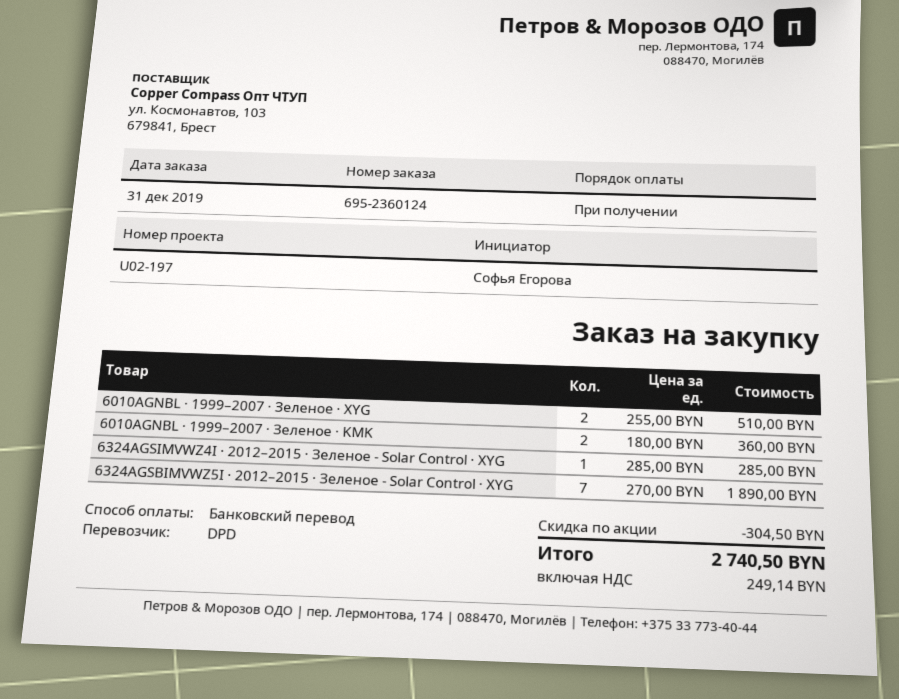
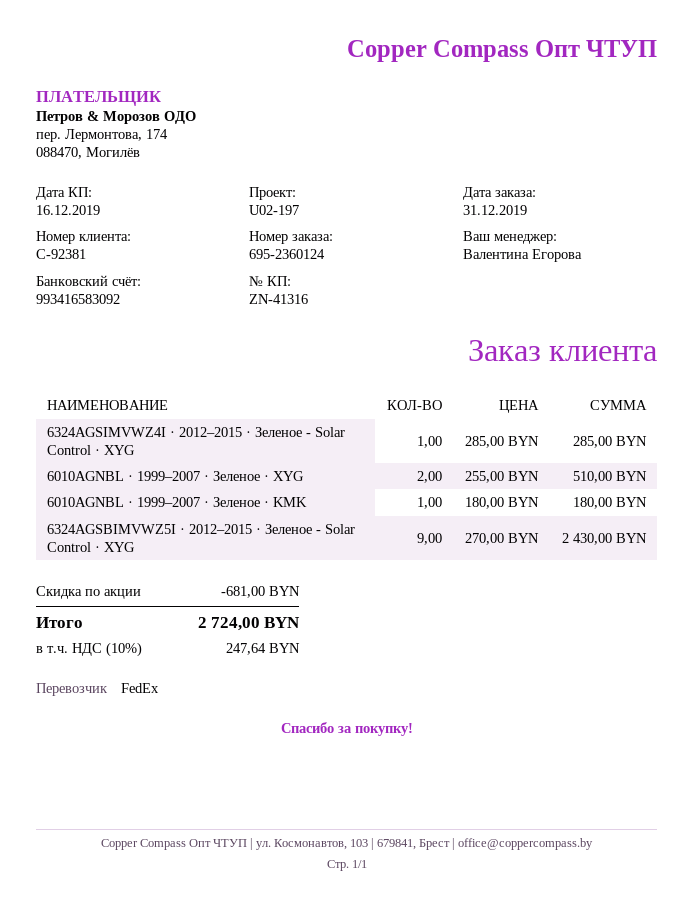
shipping method: DPD -> FedEx
6010AGNBL · 1999–2007 · Зеленое · KMK: 2 x 180.00 = 360.00 -> 1 x 180.00 = 180.00
6324AGSBIMVWZ5I · 2012–2015 · Зеленое - Solar Control · XYG: 7 x 270.00 = 1890.00 -> 9 x 270.00 = 2430.00
discount: 304.50 -> 681.00
tax: 249.14 -> 247.64
total: 2740.50 -> 2724.00

